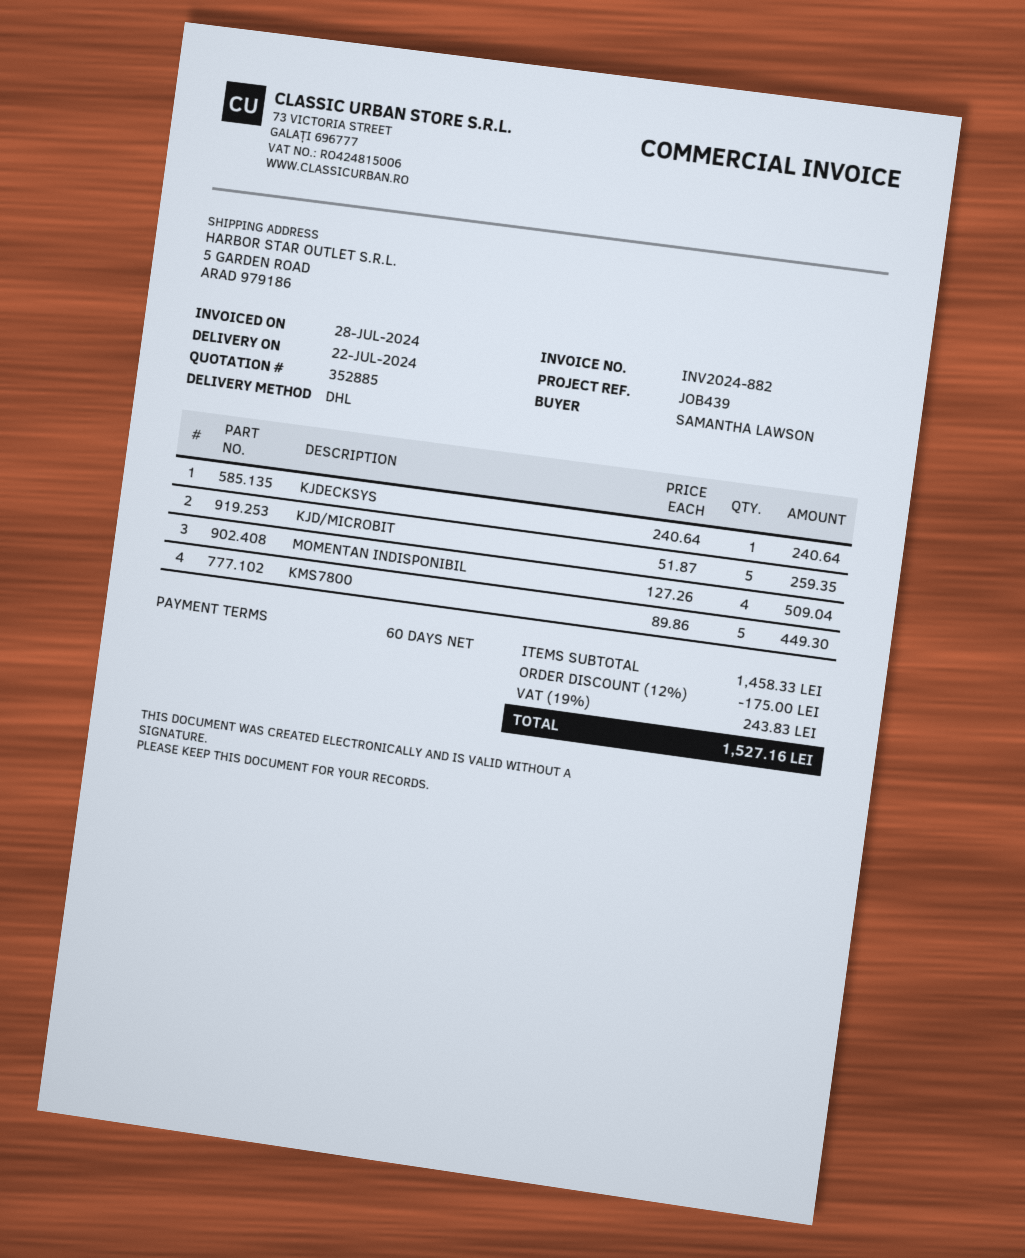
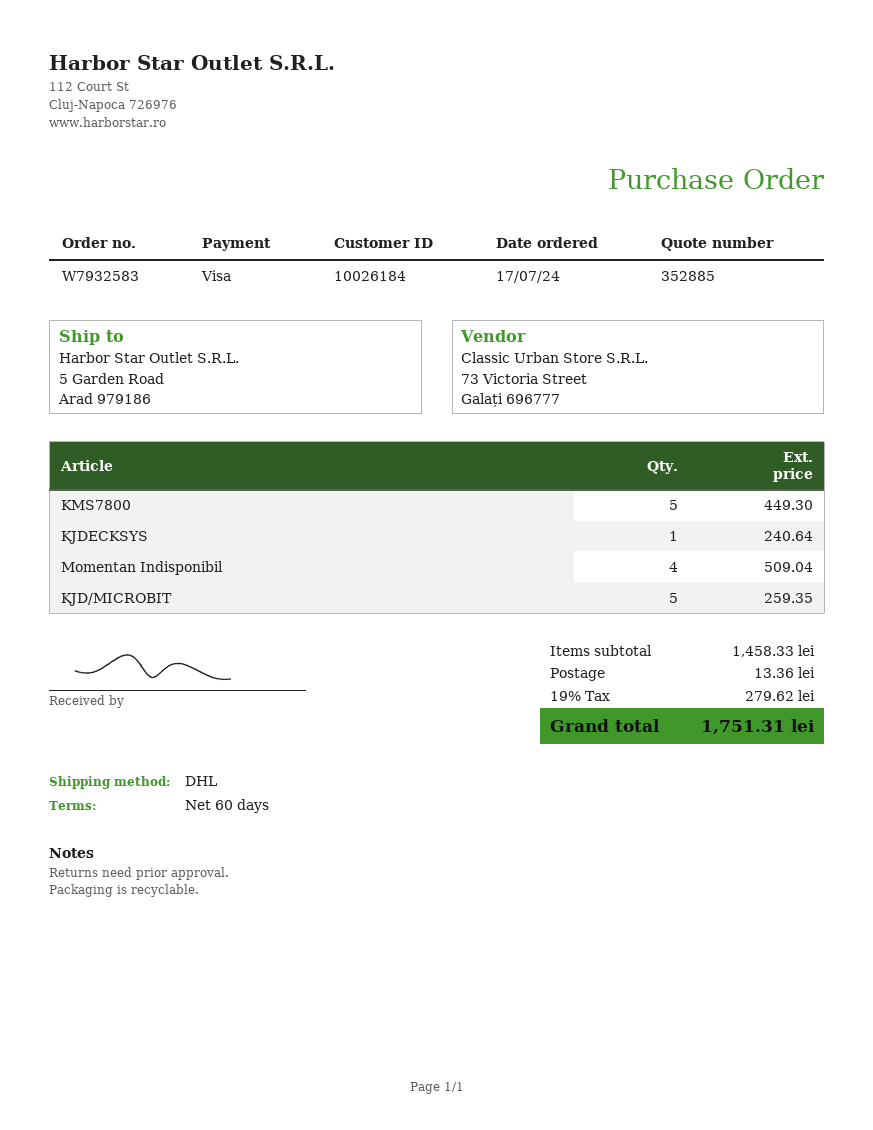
discount: 12% = 175.00 -> none
shipping: none -> 13.36
tax: 19% = 243.83 -> 19% = 279.62
total: 1527.16 -> 1751.31

